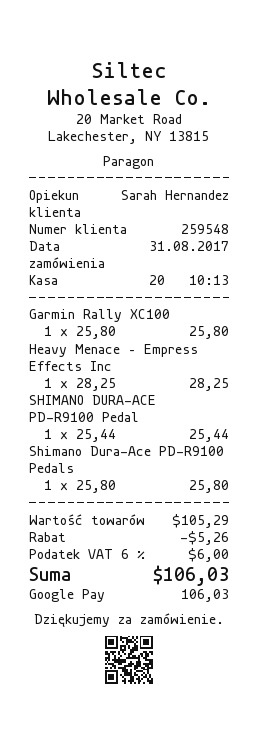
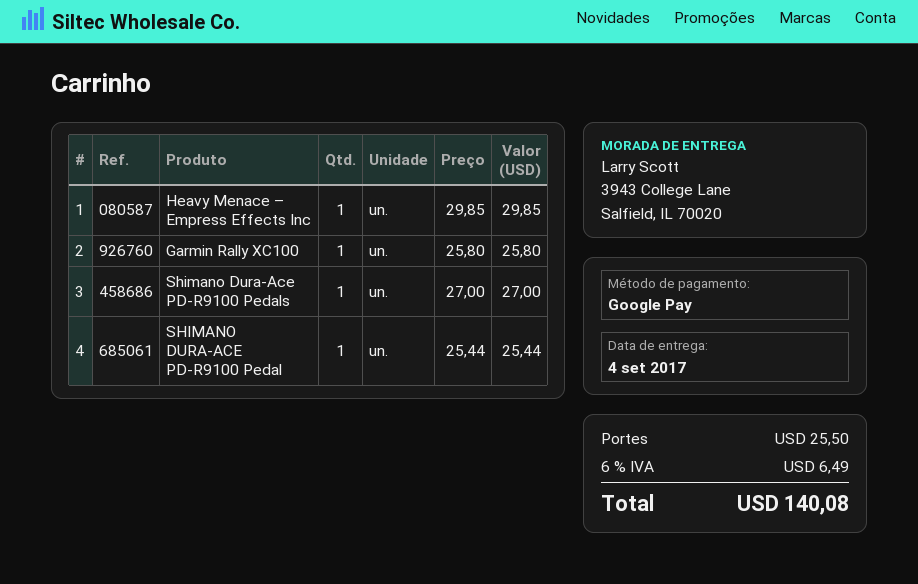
Heavy Menace – Empress Effects Inc: 1 x 28.25 = 28.25 -> 1 x 29.85 = 29.85
Shimano Dura-Ace PD-R9100 Pedals: 1 x 25.80 = 25.80 -> 1 x 27.00 = 27.00
discount: 5.26 -> none
shipping: none -> 25.50
tax: 6% = 6.00 -> 6% = 6.49
total: 106.03 -> 140.08

